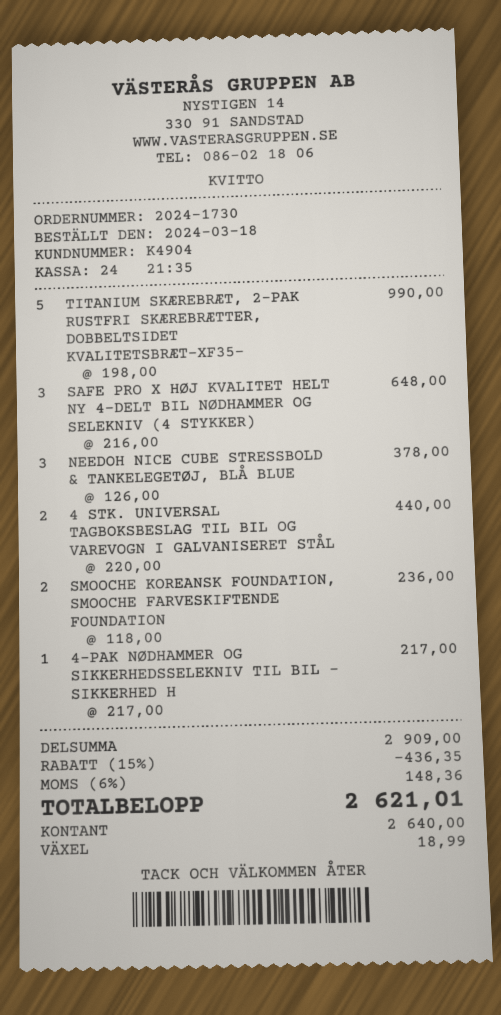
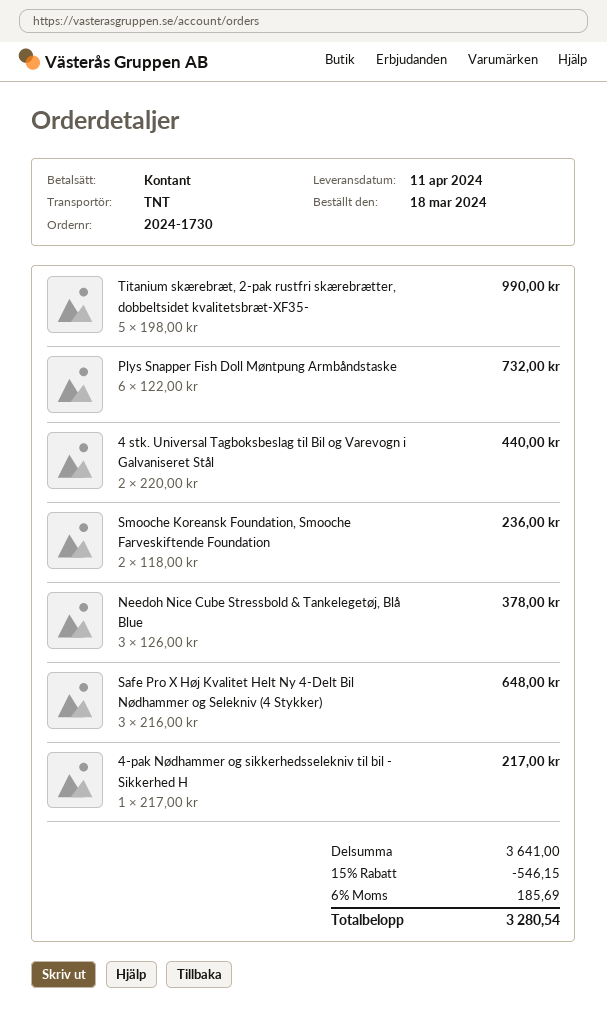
Plys Snapper Fish Doll Møntpung Armbåndstaske: none -> 6 x 122.00 = 732.00
subtotal: 2909.00 -> 3641.00
discount: 15% = 436.35 -> 15% = 546.15
tax: 6% = 148.36 -> 6% = 185.69
total: 2621.01 -> 3280.54

